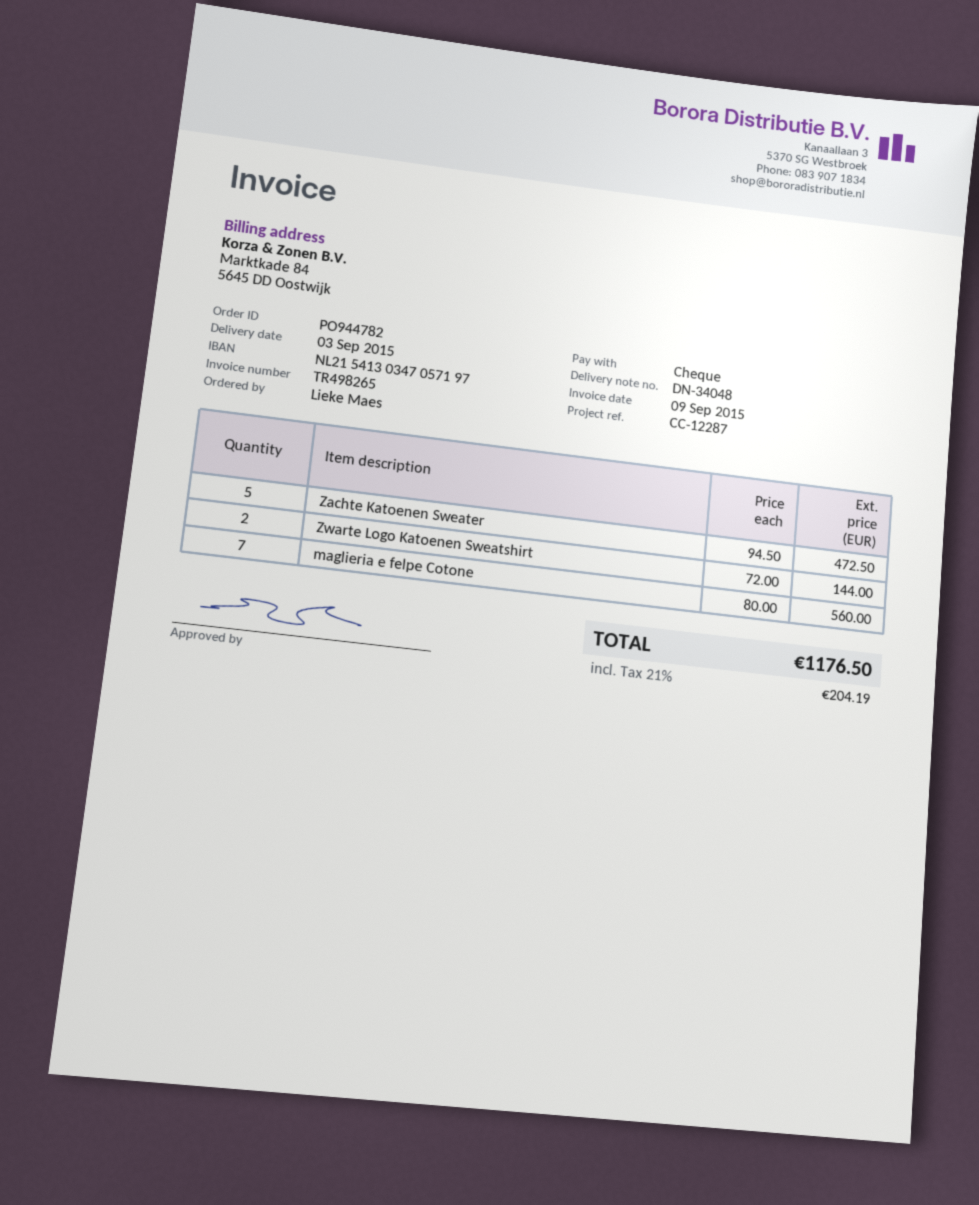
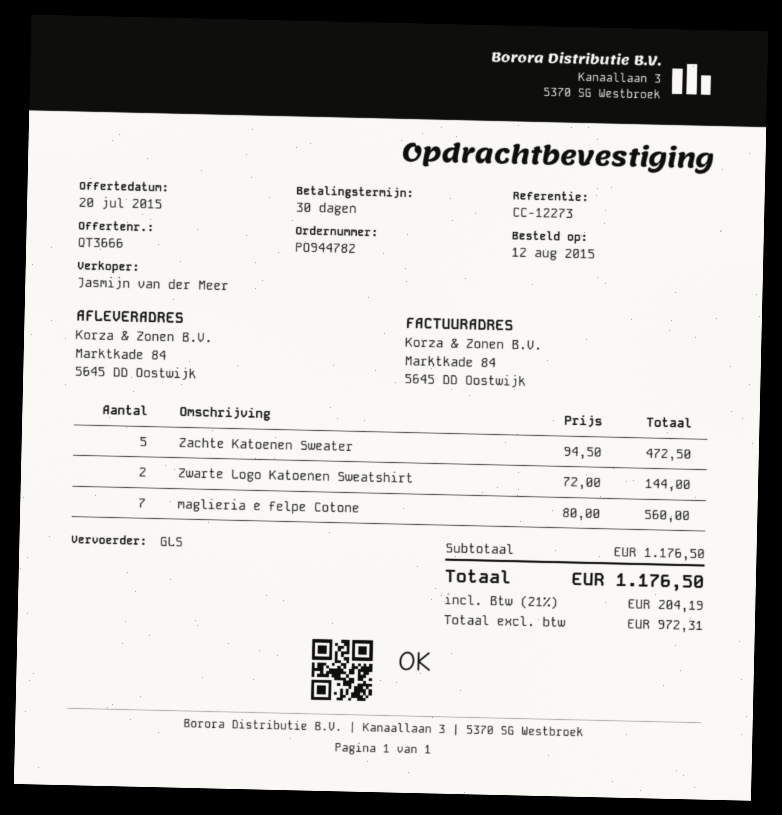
reference: CC-12287 -> CC-12273

